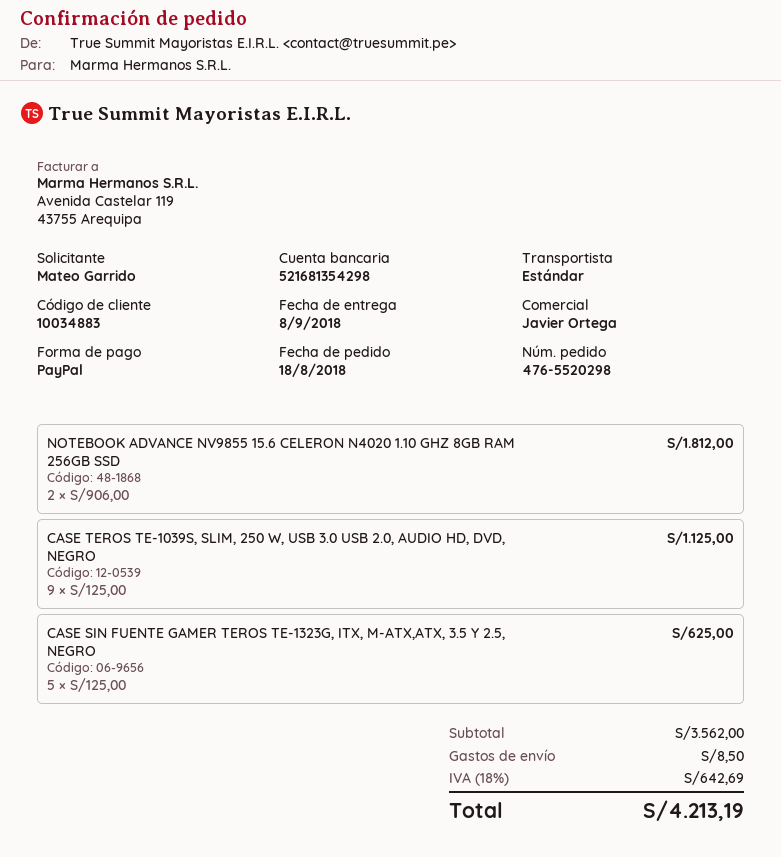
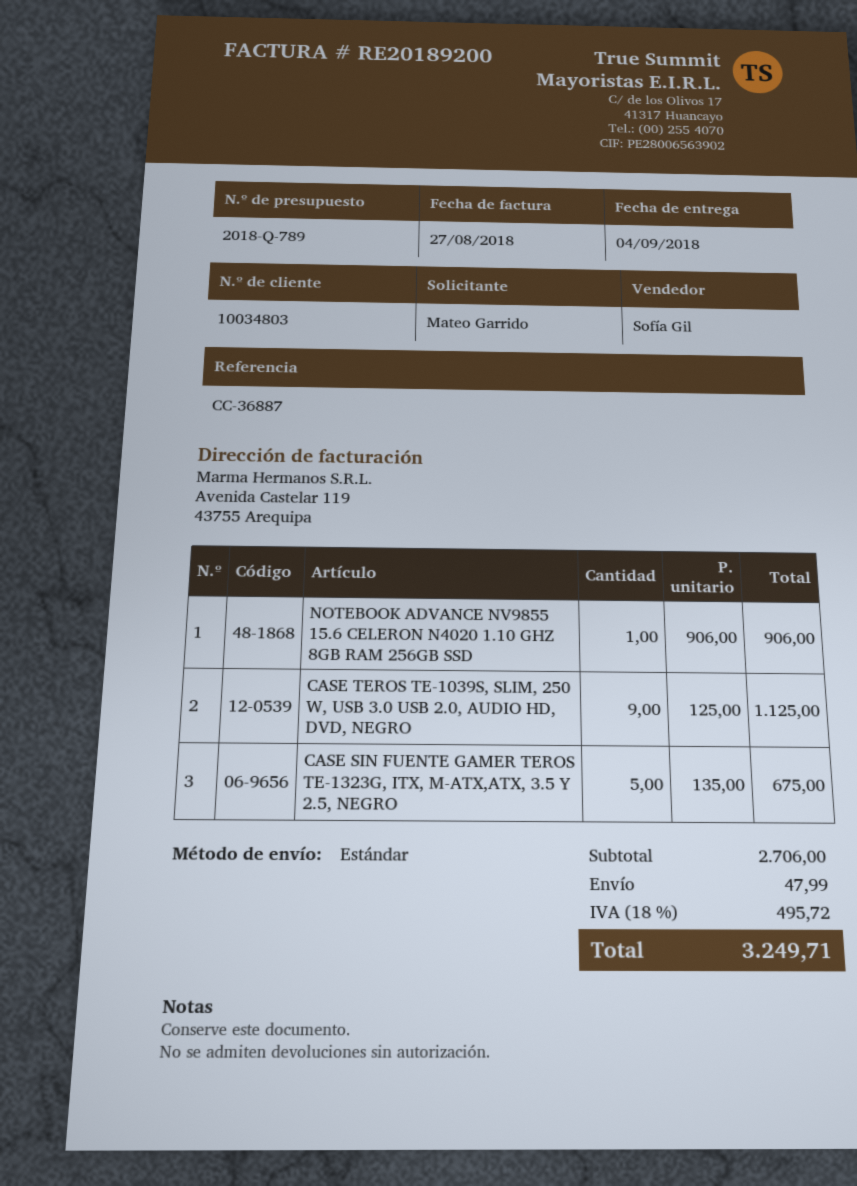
delivery date: 2018-09-08 -> 2018-09-04
customer number: 10034883 -> 10034803
sales rep: Javier Ortega -> Sofía Gil
NOTEBOOK ADVANCE NV9855 15.6 CELERON N4020 1.10 GHZ 8GB RAM 256GB SSD: 2 x 906.00 = 1812.00 -> 1 x 906.00 = 906.00
CASE SIN FUENTE GAMER TEROS TE-1323G, ITX, M-ATX,ATX, 3.5 Y 2.5, NEGRO: 5 x 125.00 = 625.00 -> 5 x 135.00 = 675.00
subtotal: 3562.00 -> 2706.00
shipping: 8.50 -> 47.99
tax: 18% = 642.69 -> 18% = 495.72
total: 4213.19 -> 3249.71

